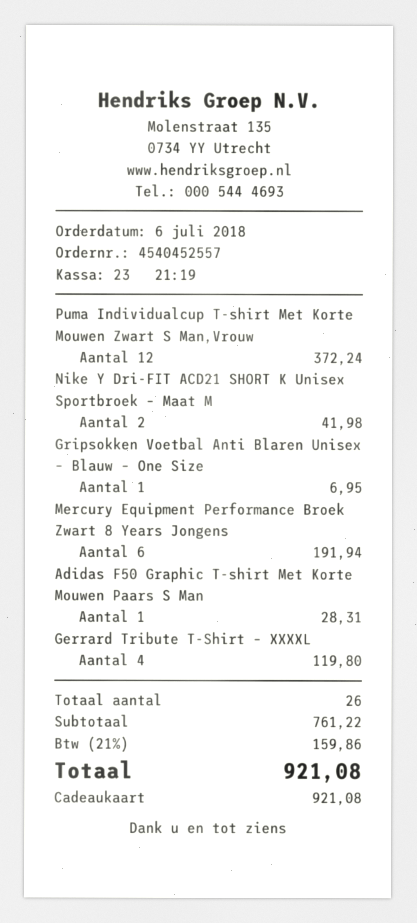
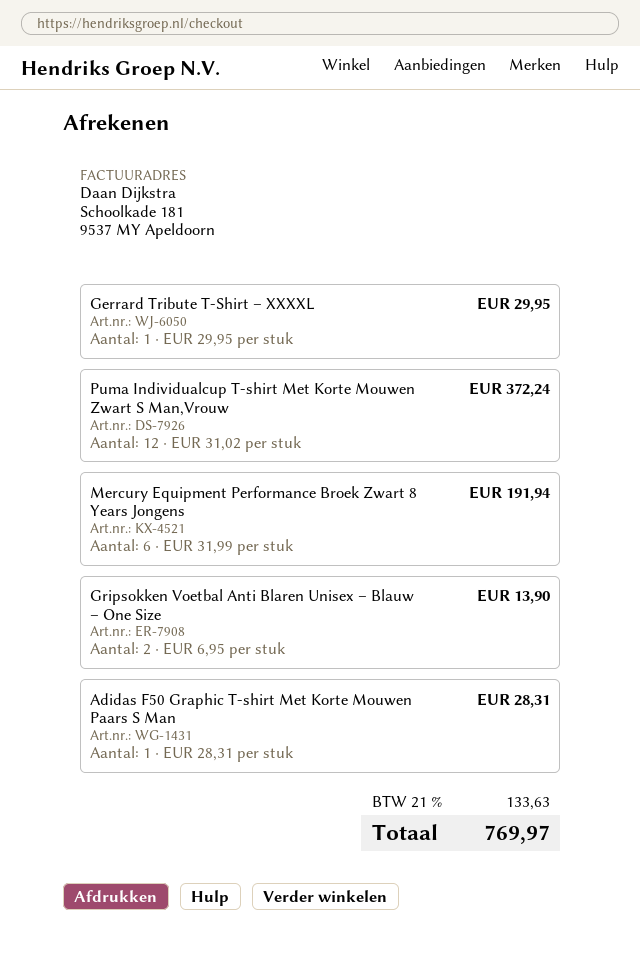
Nike Y Dri-FIT ACD21 SHORT K Unisex Sportbroek – Maat M: 2 for 41.98 -> none
Gripsokken Voetbal Anti Blaren Unisex – Blauw – One Size: 1 for 6.95 -> 2 for 13.90
Gerrard Tribute T-Shirt – XXXXL: 4 for 119.80 -> 1 for 29.95
tax: 21% = 159.86 -> 21% = 133.63
total: 921.08 -> 769.97

